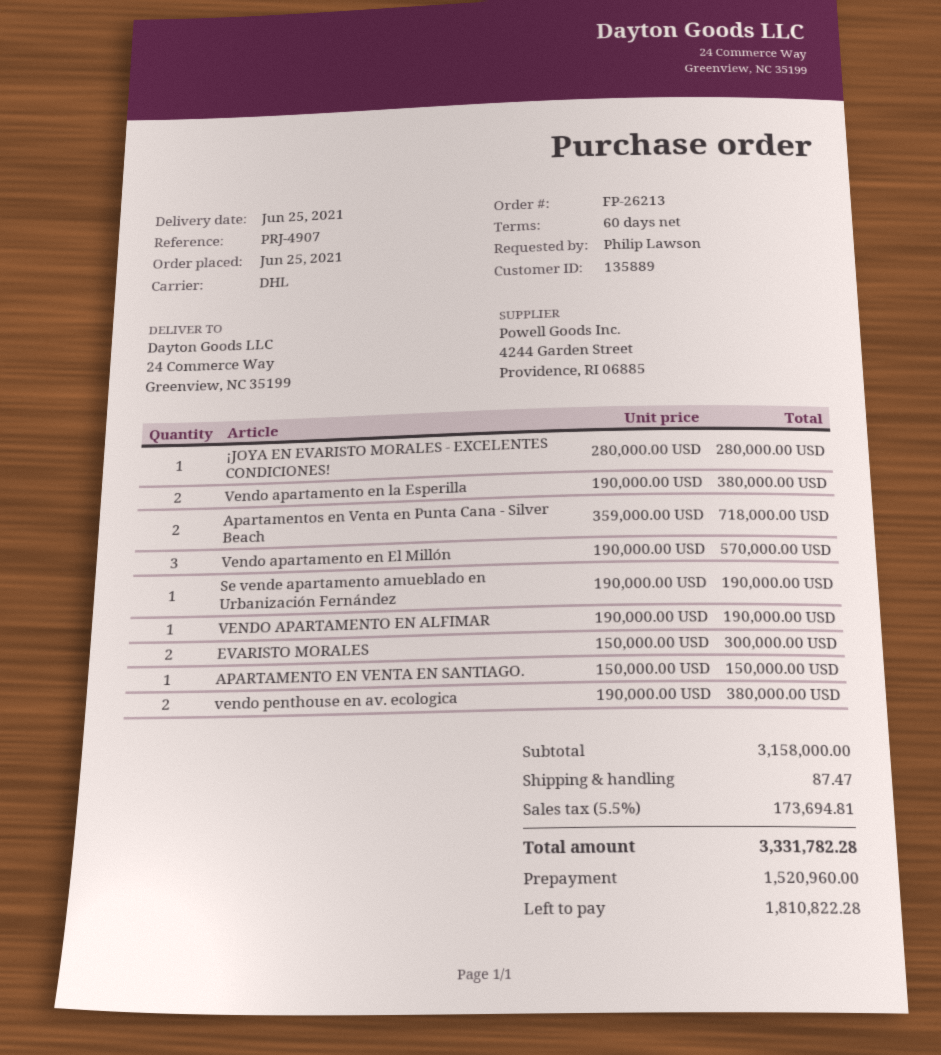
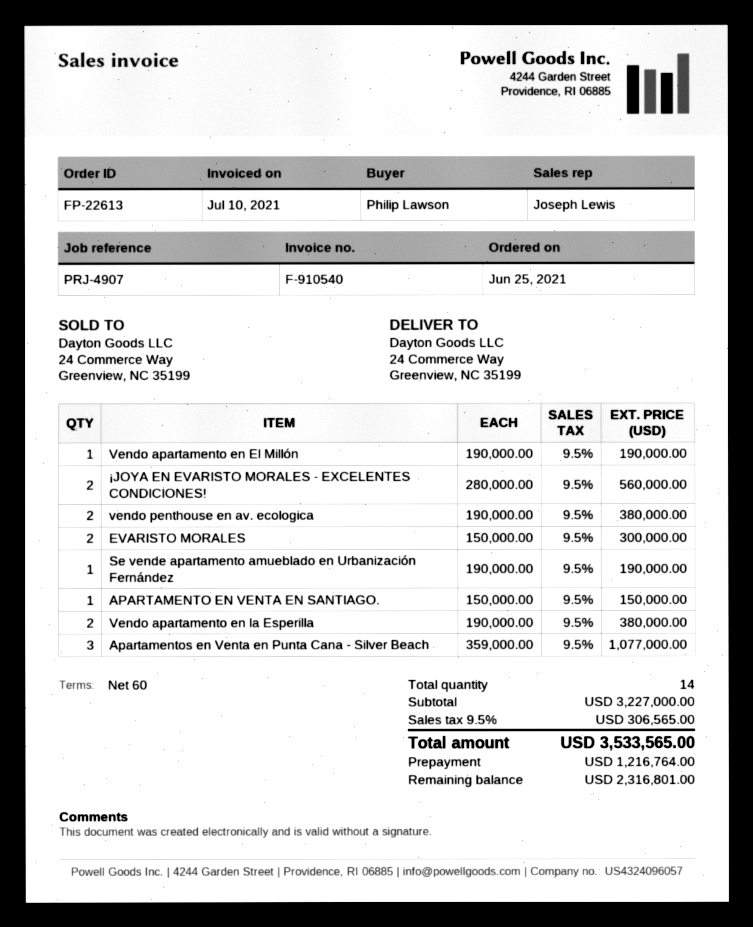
order number: FP-26213 -> FP-22613
¡JOYA EN EVARISTO MORALES - EXCELENTES CONDICIONES!: 1 x 280000.00 = 280000.00 -> 2 x 280000.00 = 560000.00
Apartamentos en Venta en Punta Cana - Silver Beach: 2 x 359000.00 = 718000.00 -> 3 x 359000.00 = 1077000.00
Vendo apartamento en El Millón: 3 x 190000.00 = 570000.00 -> 1 x 190000.00 = 190000.00
VENDO APARTAMENTO EN ALFIMAR: 1 x 190000.00 = 190000.00 -> none
subtotal: 3158000.00 -> 3227000.00
shipping: 87.47 -> none
tax: 5.5% = 173694.81 -> 9.5% = 306565.00
total: 3331782.28 -> 3533565.00
deposit: 1520960.00 -> 1216764.00
balance: 1810822.28 -> 2316801.00

